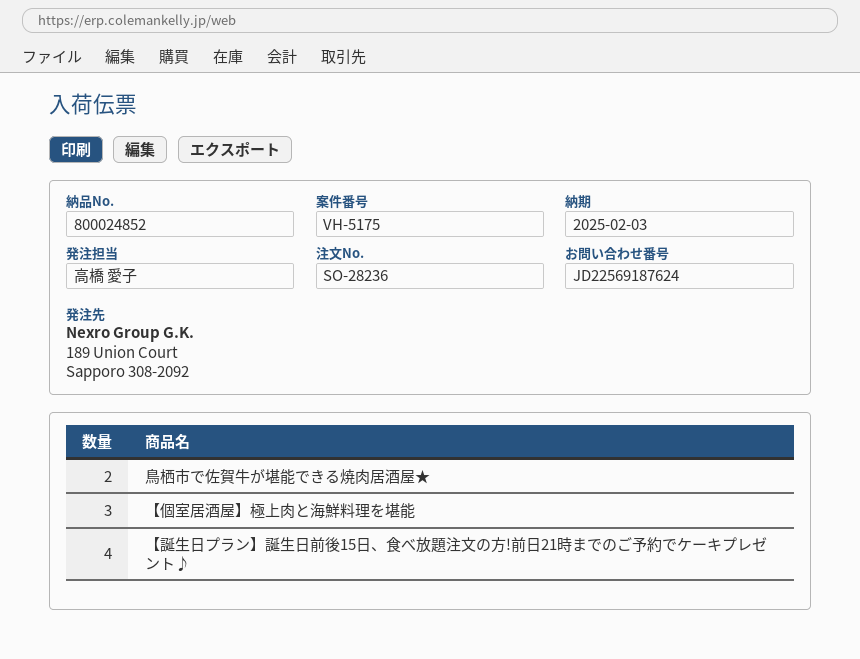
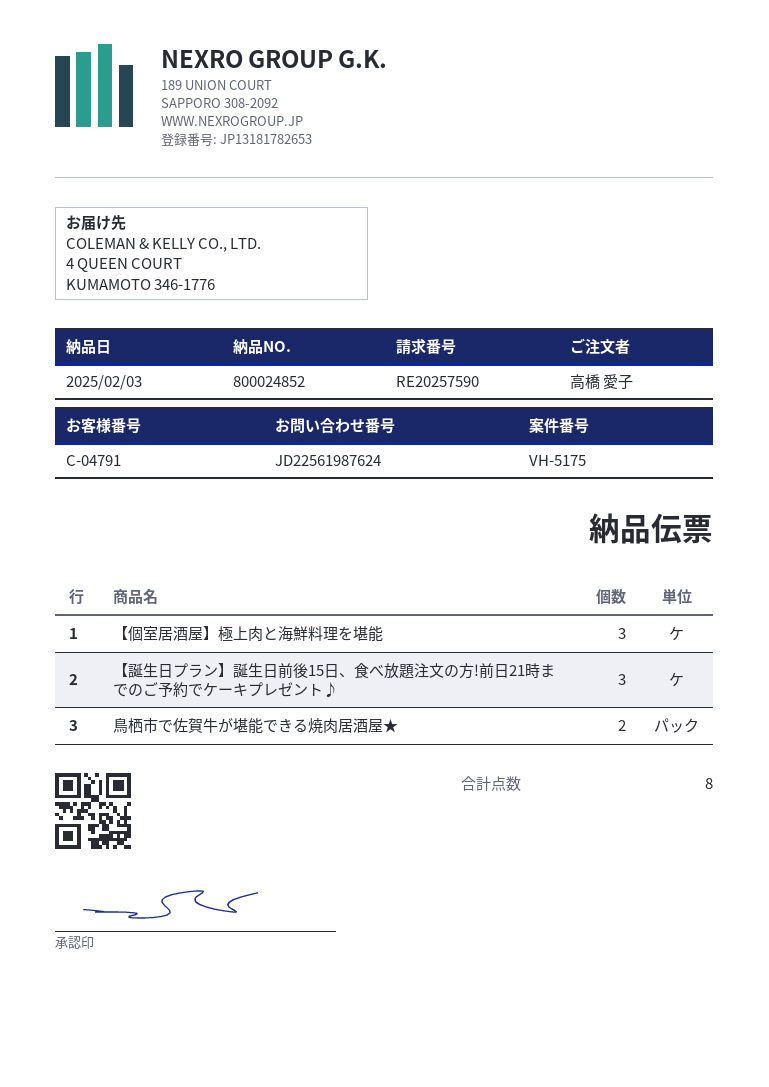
tracking number: JD22569187624 -> JD22561987624
【誕生日プラン】誕生日前後15日、食べ放題注文の方!前日21時までのご予約でケーキプレゼント♪: 4 -> 3

